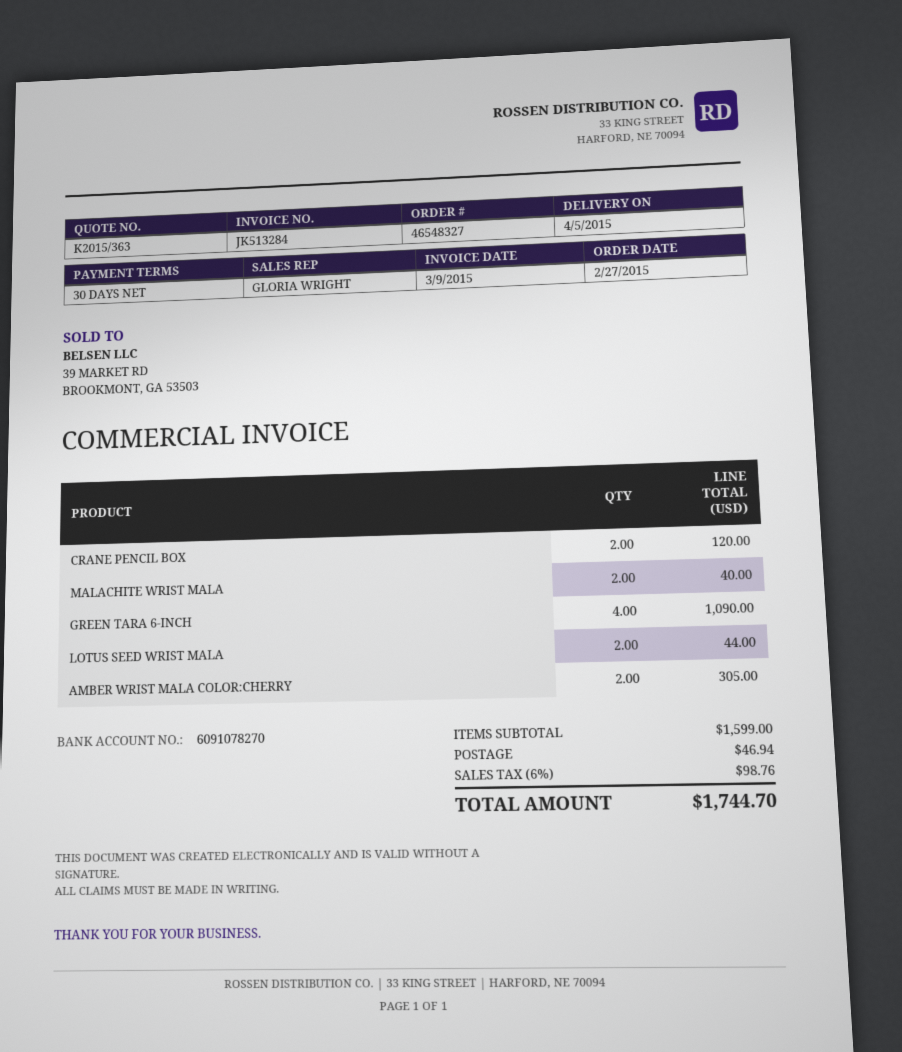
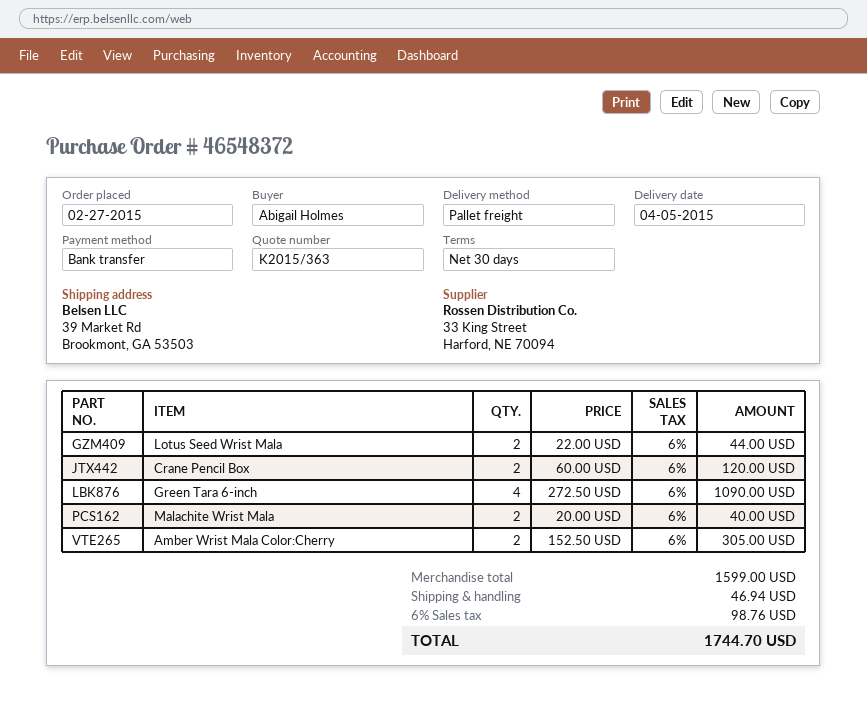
order number: 46548327 -> 46548372

